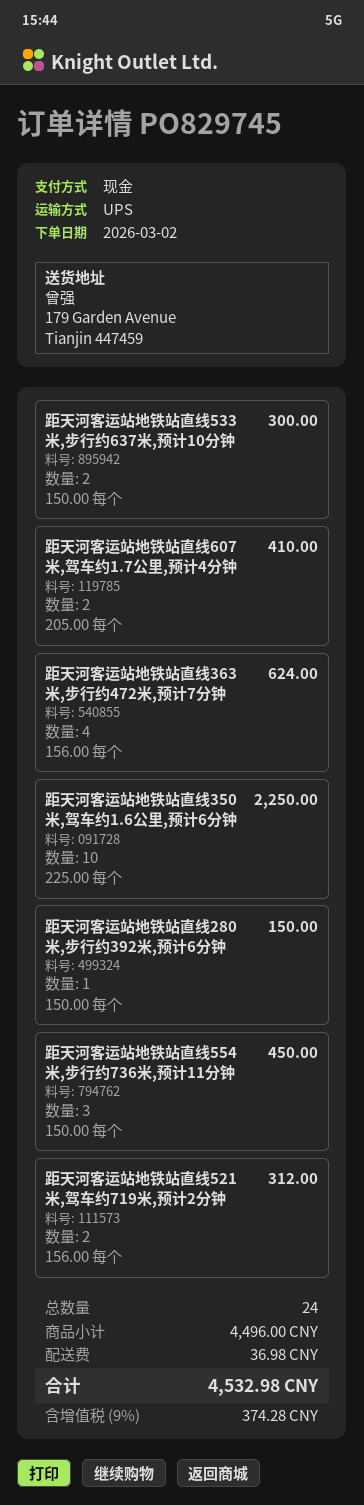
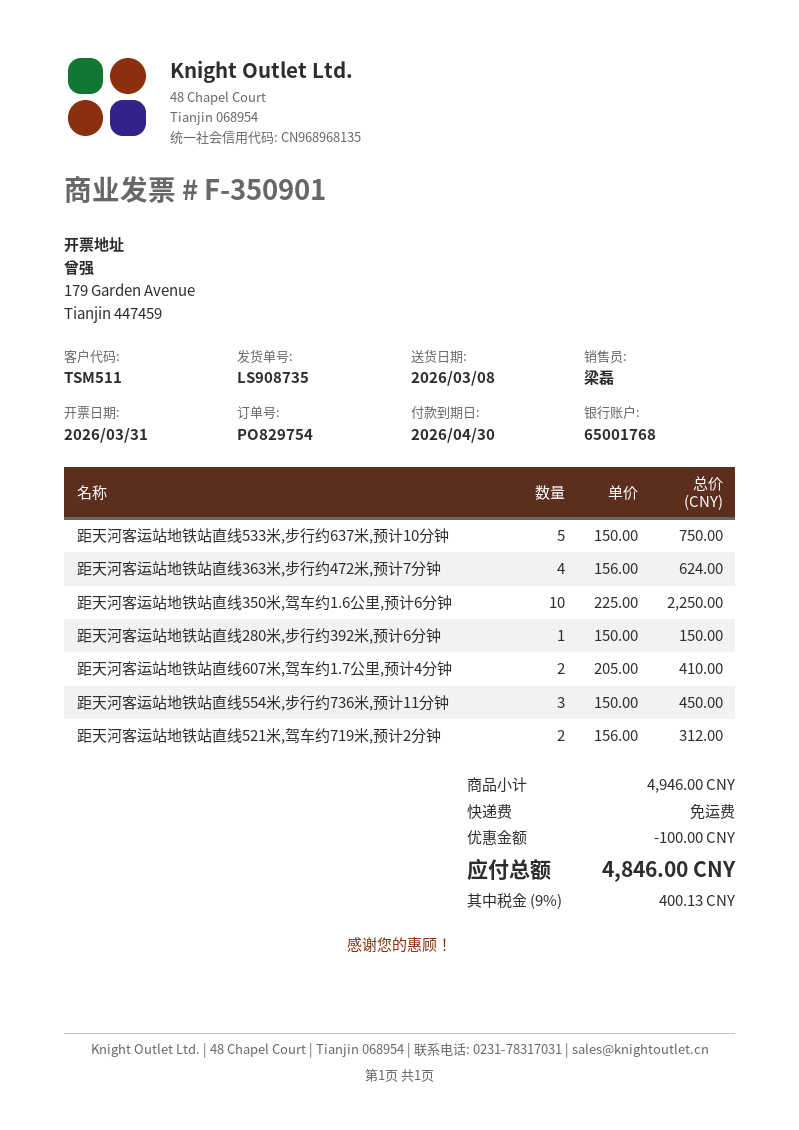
order number: PO829745 -> PO829754
距天河客运站地铁站直线533米,步行约637米,预计10分钟: 2 x 150.00 = 300.00 -> 5 x 150.00 = 750.00
subtotal: 4496.00 -> 4946.00
discount: none -> 100.00
shipping: 36.98 -> 0.00
tax: 9% = 374.28 -> 9% = 400.13
total: 4532.98 -> 4846.00

